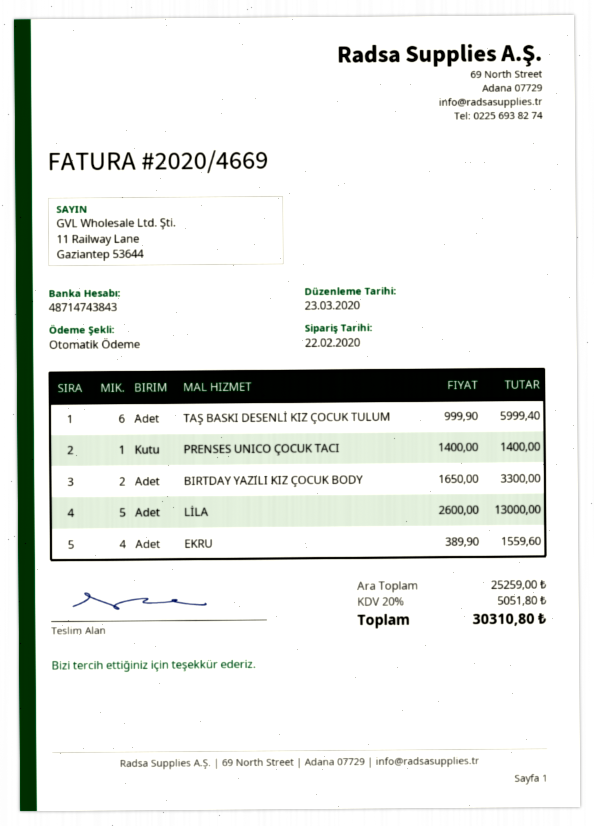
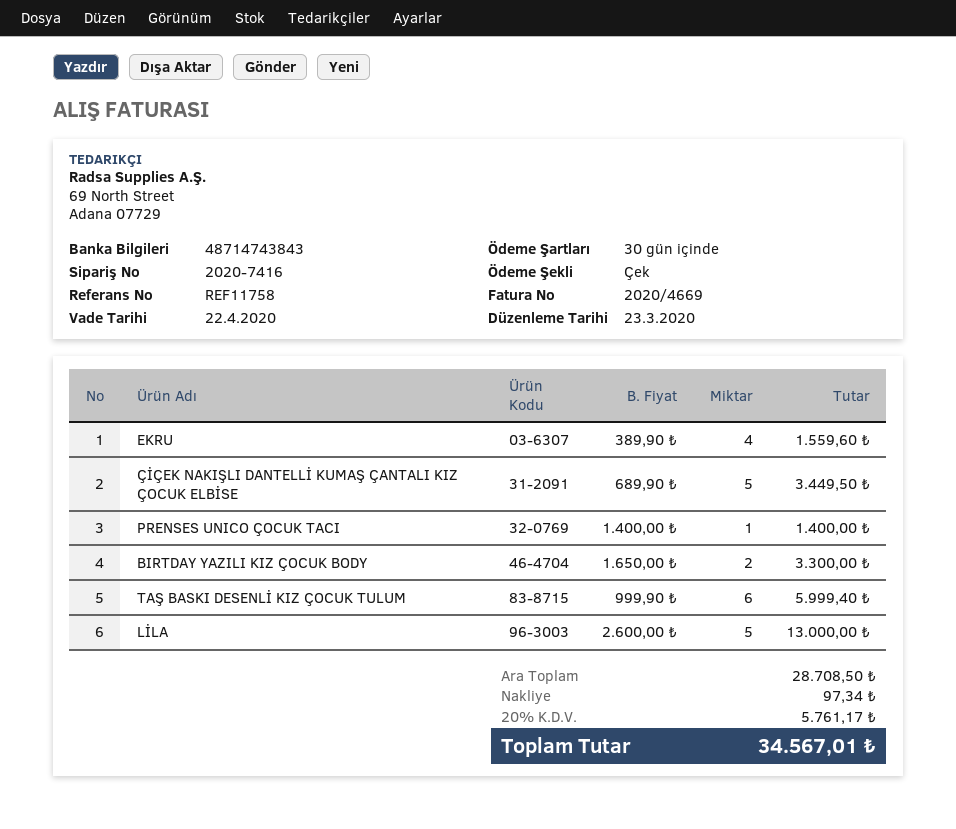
payment method: direct debit -> cheque
ÇİÇEK NAKIŞLI DANTELLİ KUMAŞ ÇANTALI KIZ ÇOCUK ELBİSE: none -> 5 x 689.90 = 3449.50
subtotal: 25259.00 -> 28708.50
shipping: none -> 97.34
tax: 20% = 5051.80 -> 20% = 5761.17
total: 30310.80 -> 34567.01

